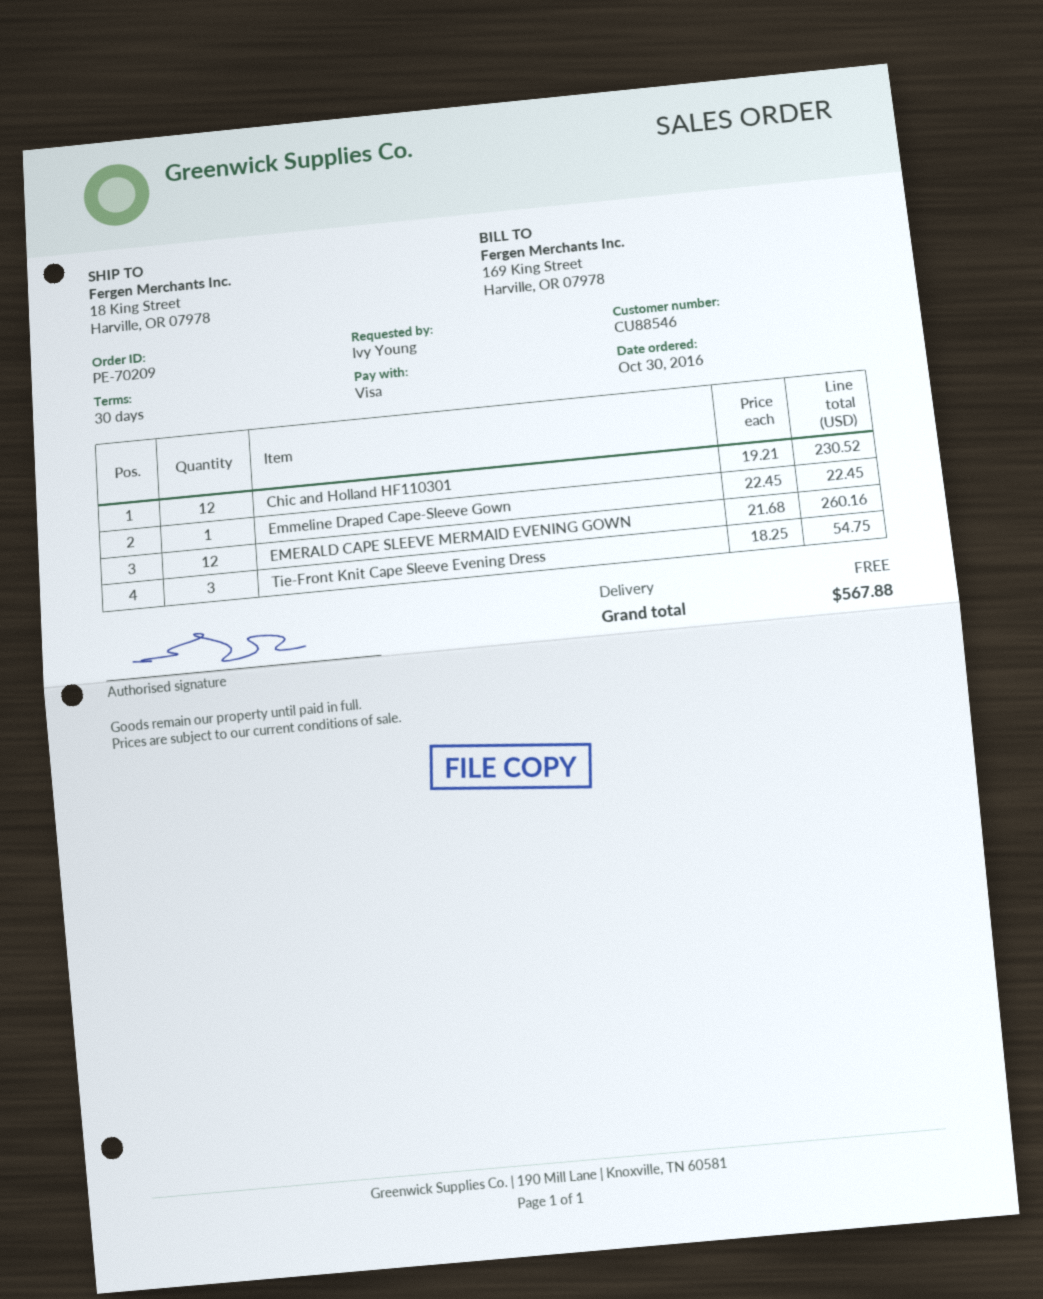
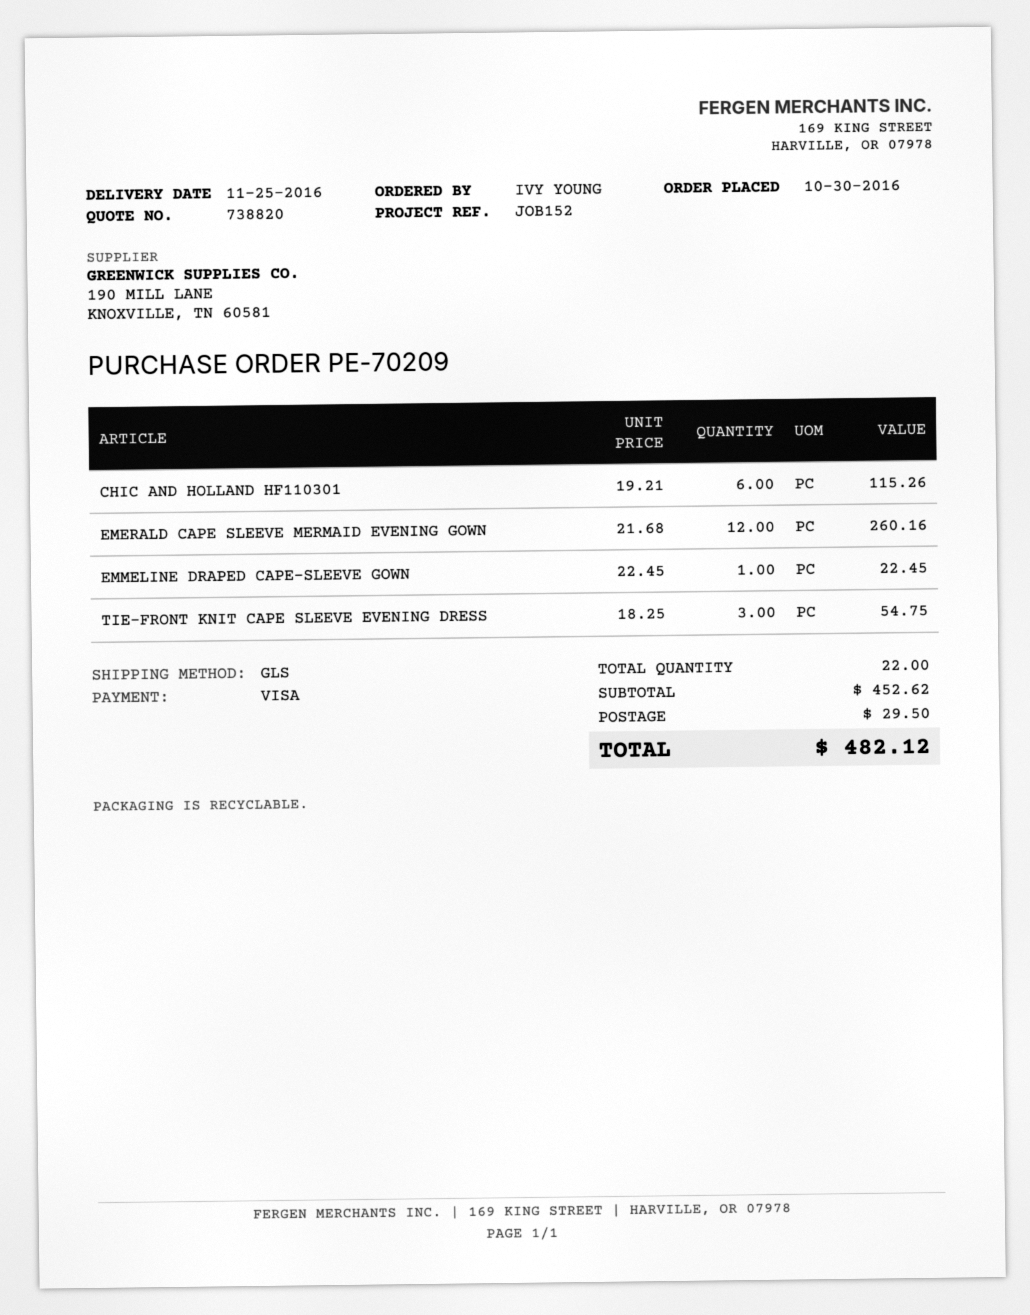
Chic and Holland HF110301: 12 x 19.21 = 230.52 -> 6 x 19.21 = 115.26
shipping: 0.00 -> 29.50
total: 567.88 -> 482.12

